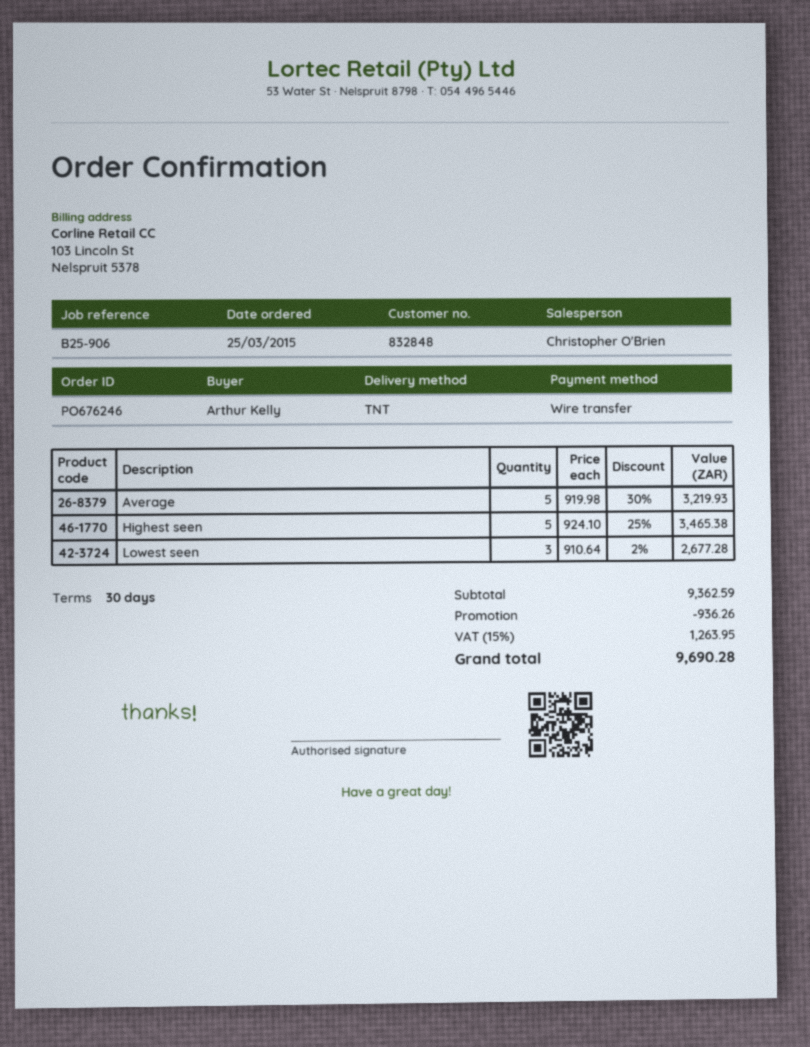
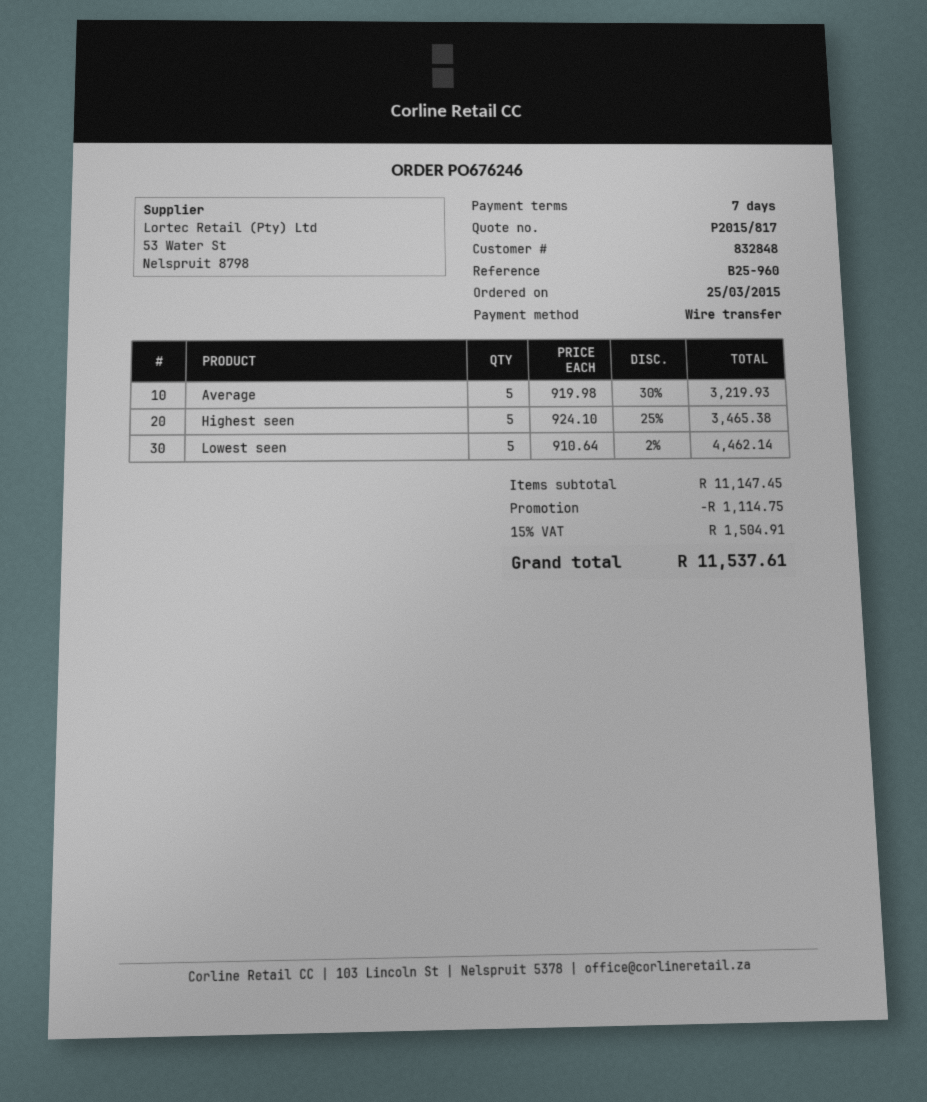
payment terms: 30 days -> 7 days
reference: B25-906 -> B25-960
Lowest seen: 3 x 910.64 - 2% = 2677.28 -> 5 x 910.64 - 2% = 4462.14
subtotal: 9362.59 -> 11147.45
discount: 936.26 -> 1114.75
tax: 15% = 1263.95 -> 15% = 1504.91
total: 9690.28 -> 11537.61

